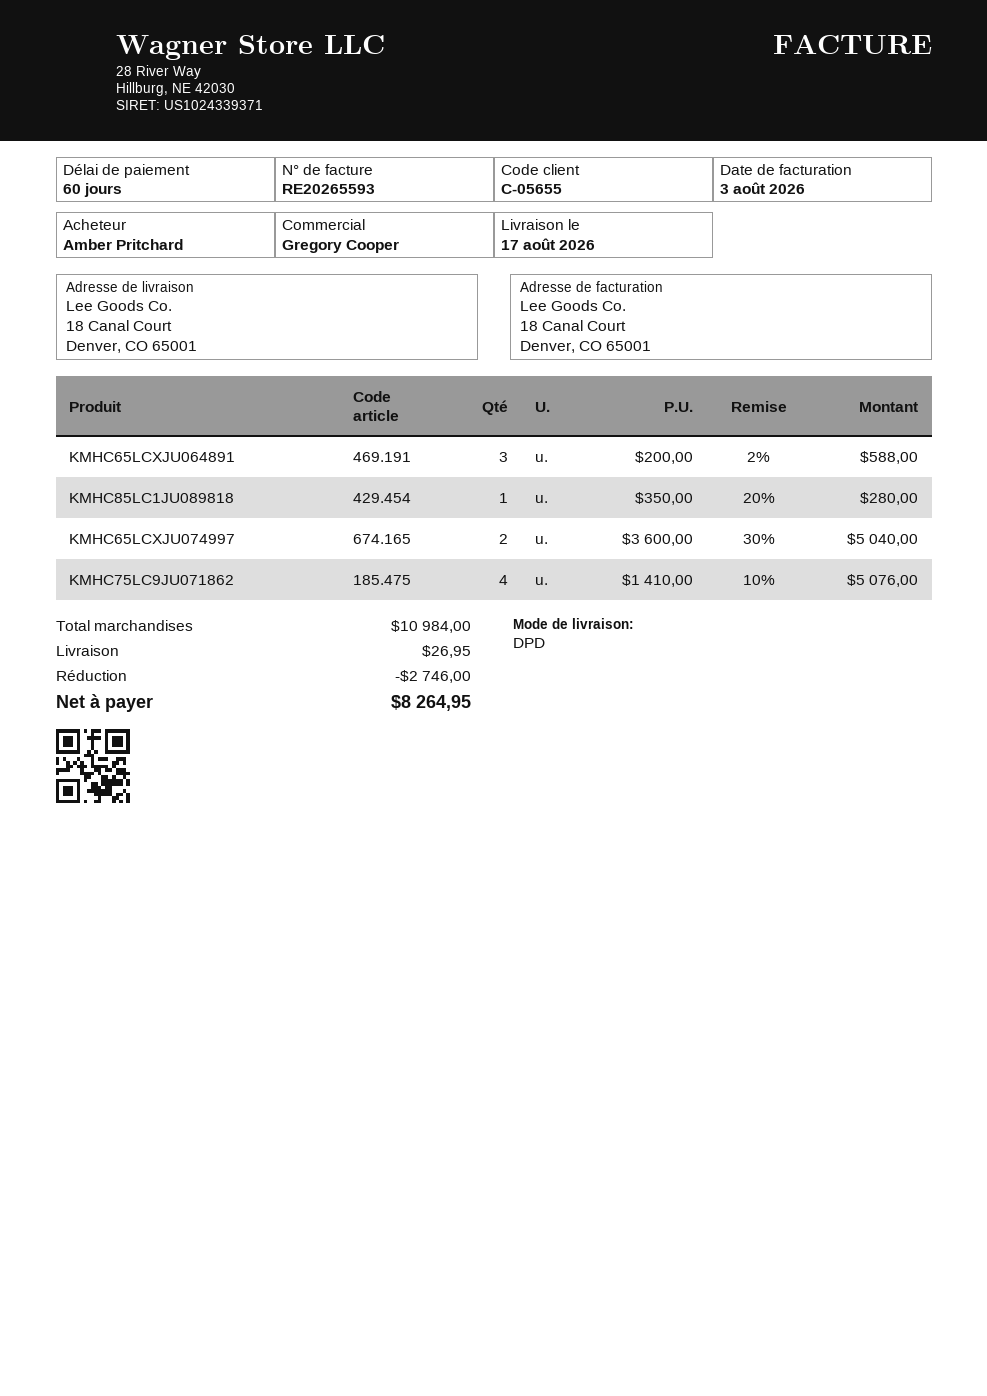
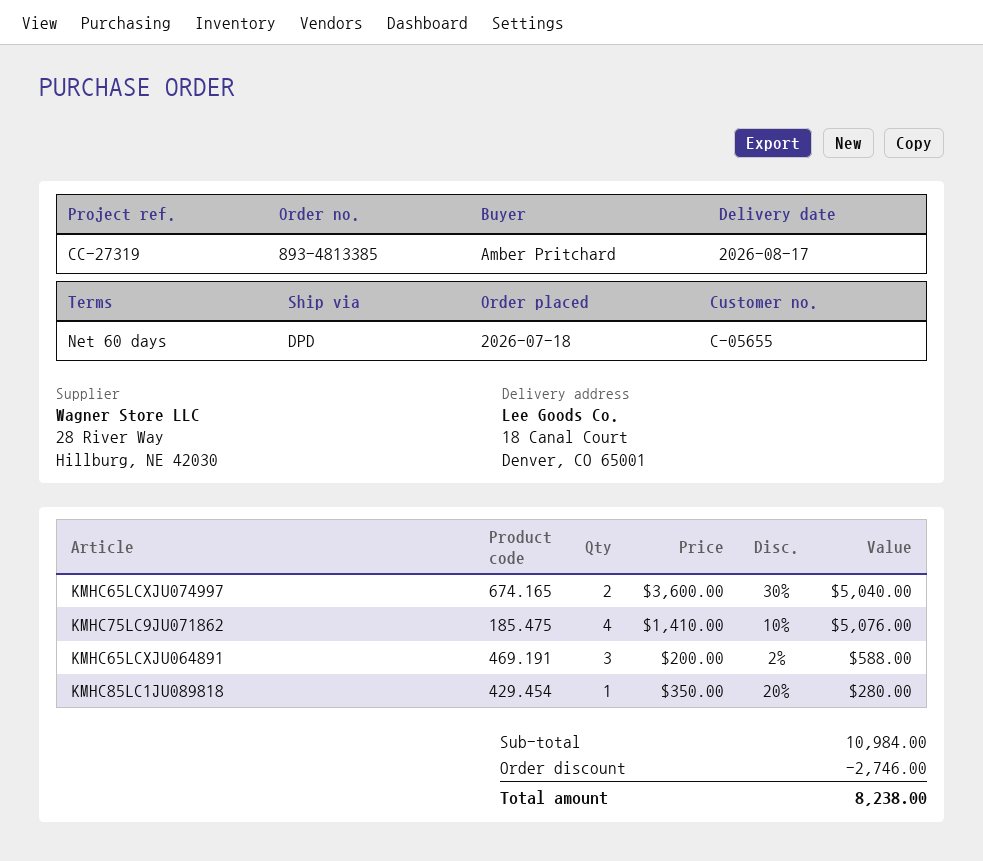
shipping: 26.95 -> none
total: 8264.95 -> 8238.00

